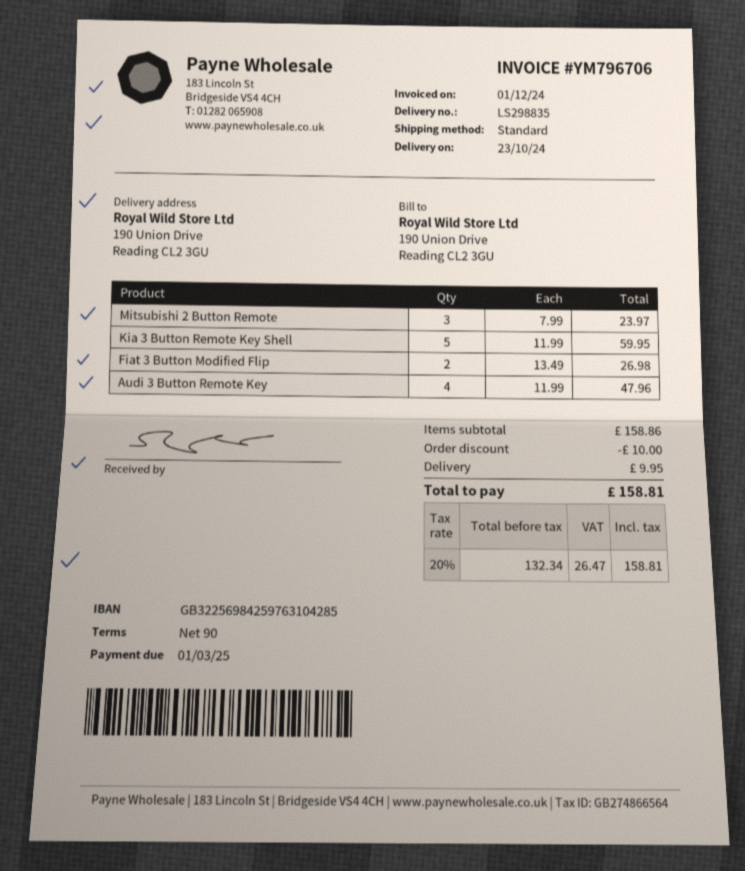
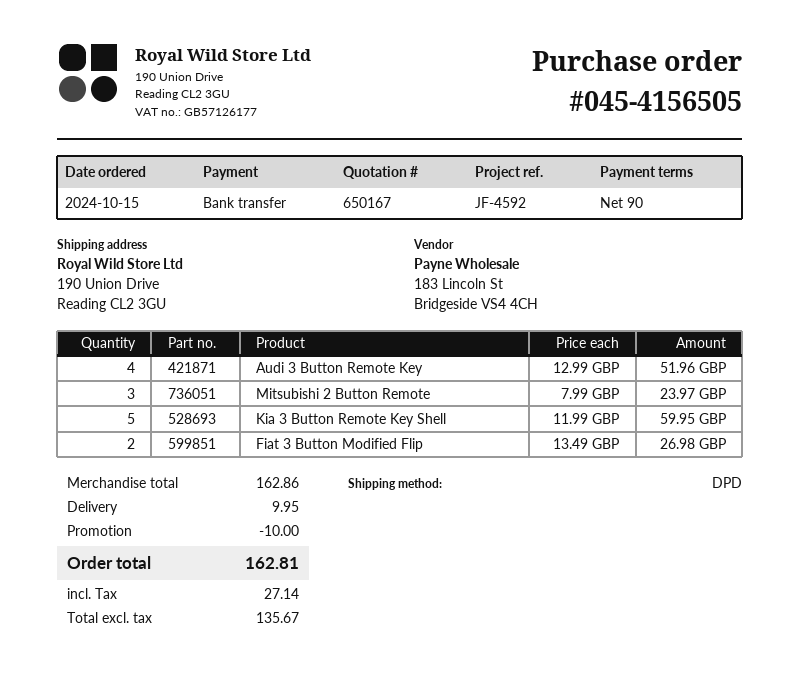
shipping method: standard -> DPD
Audi 3 Button Remote Key: 4 x 11.99 = 47.96 -> 4 x 12.99 = 51.96
subtotal: 158.86 -> 162.86
net: 132.34 -> 135.67
tax: 26.47 -> 27.14
total: 158.81 -> 162.81

